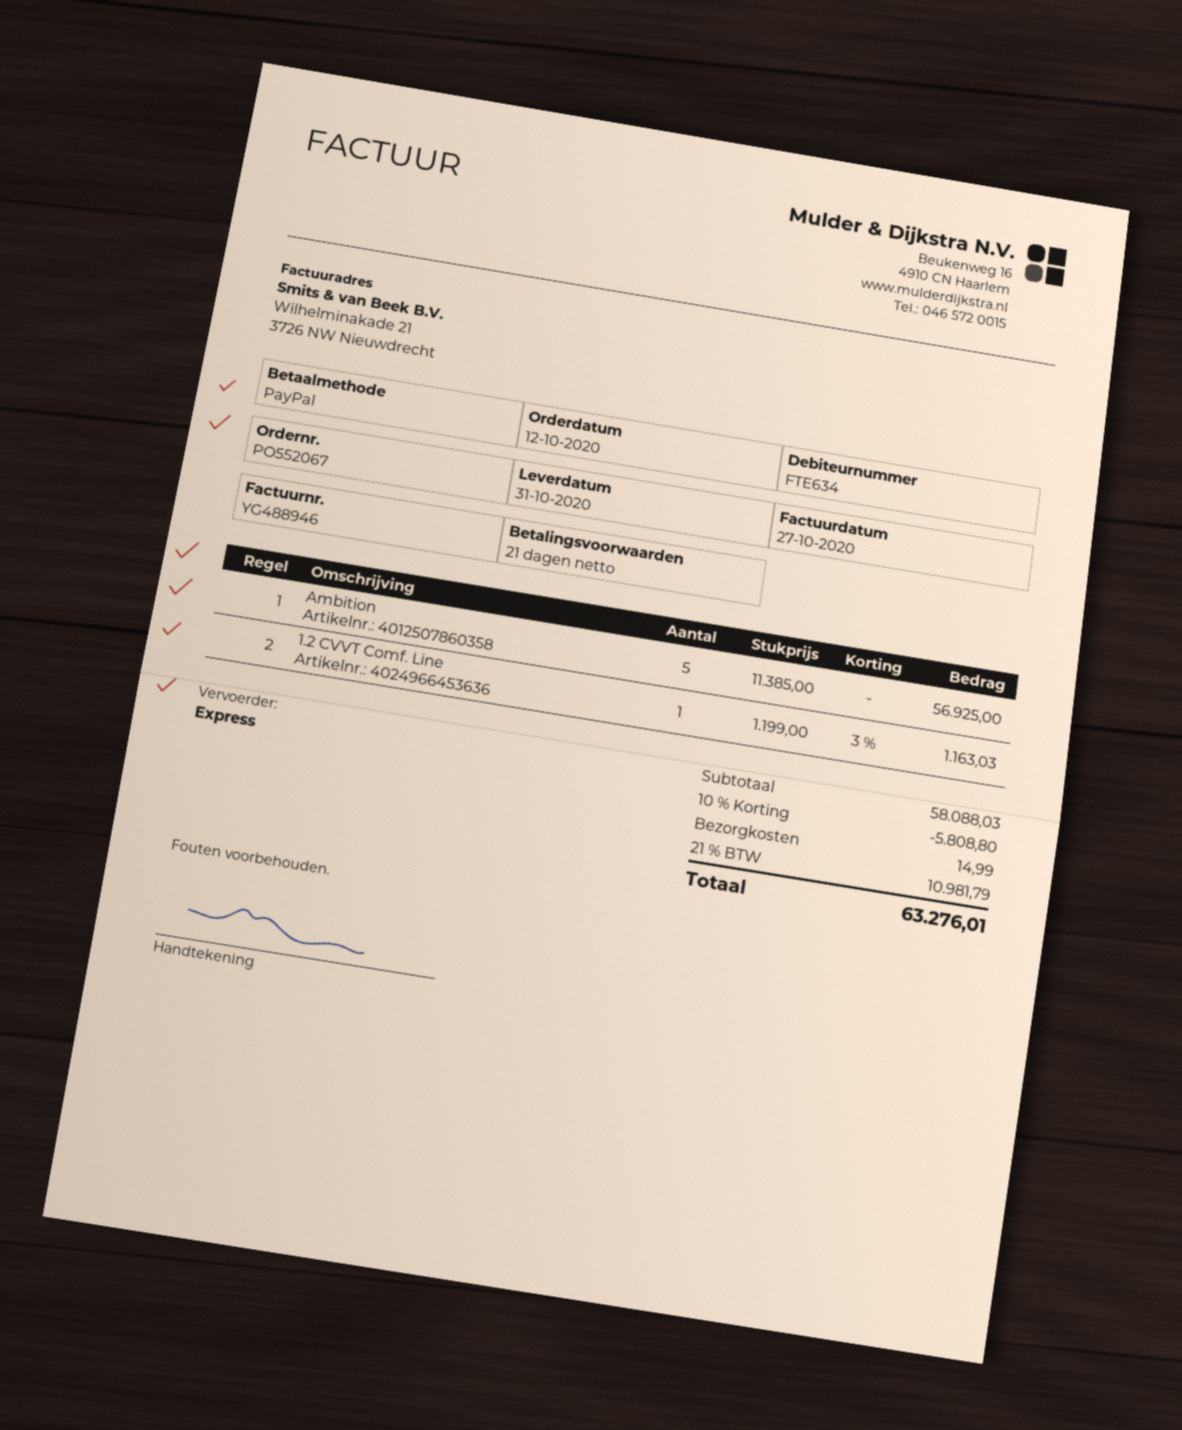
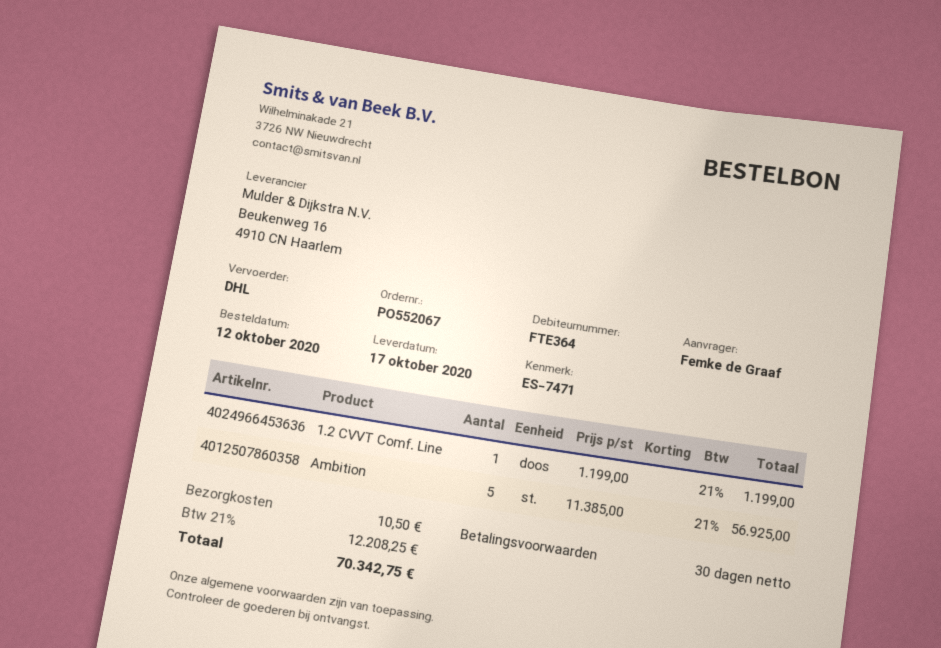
delivery date: 2020-10-31 -> 2020-10-17
payment terms: 21 days -> 30 days
customer number: FTE634 -> FTE364
shipping method: express -> DHL
1.2 CVVT Comf. Line: 1 x 1199.00 - 3% = 1163.03 -> 1 x 1199.00 = 1199.00
discount: 10% = 5808.80 -> none
shipping: 14.99 -> 10.50
tax: 21% = 10981.79 -> 21% = 12208.25
total: 63276.01 -> 70342.75

